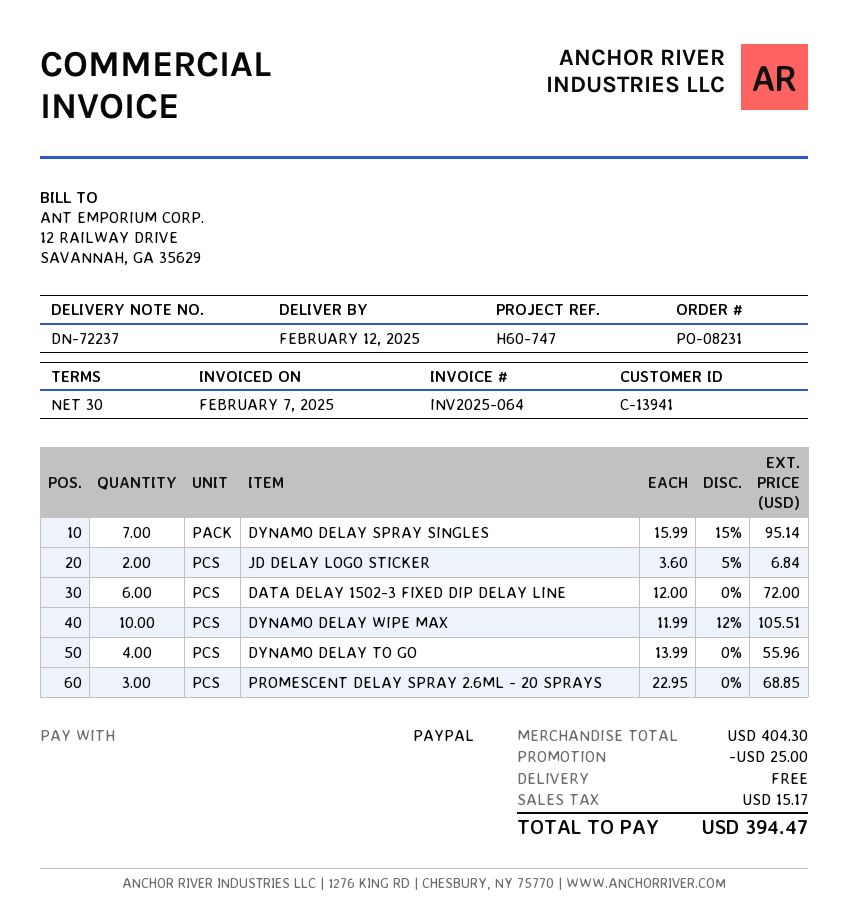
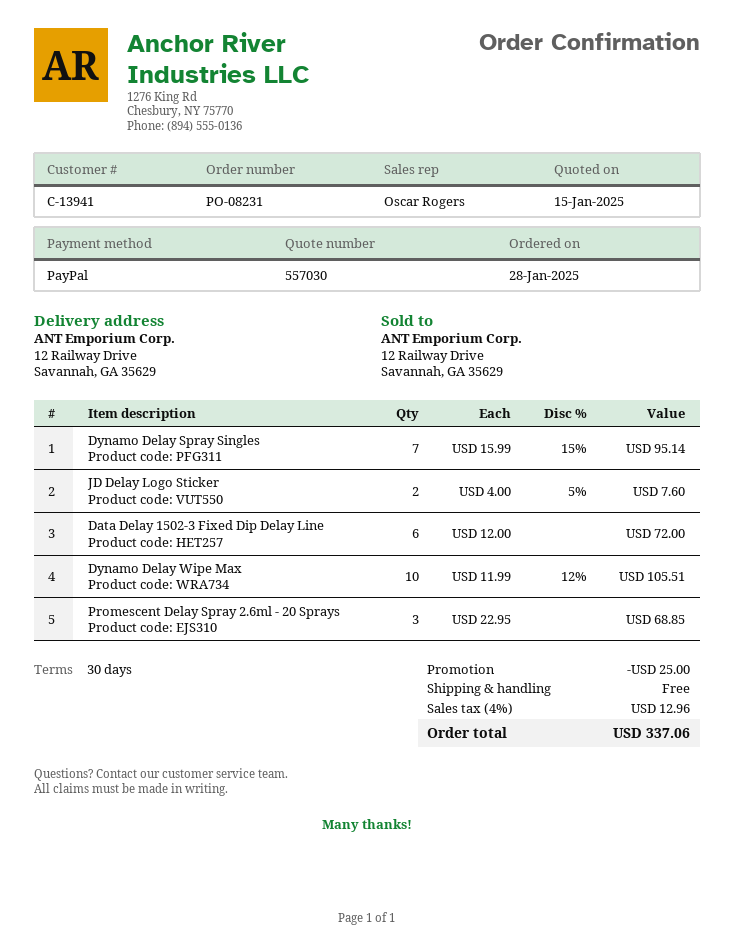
JD DELAY LOGO STICKER: 2 x 3.60 - 5% = 6.84 -> 2 x 4.00 - 5% = 7.60
DYNAMO DELAY TO GO: 4 x 13.99 = 55.96 -> none
tax: 15.17 -> 12.96
total: 394.47 -> 337.06

